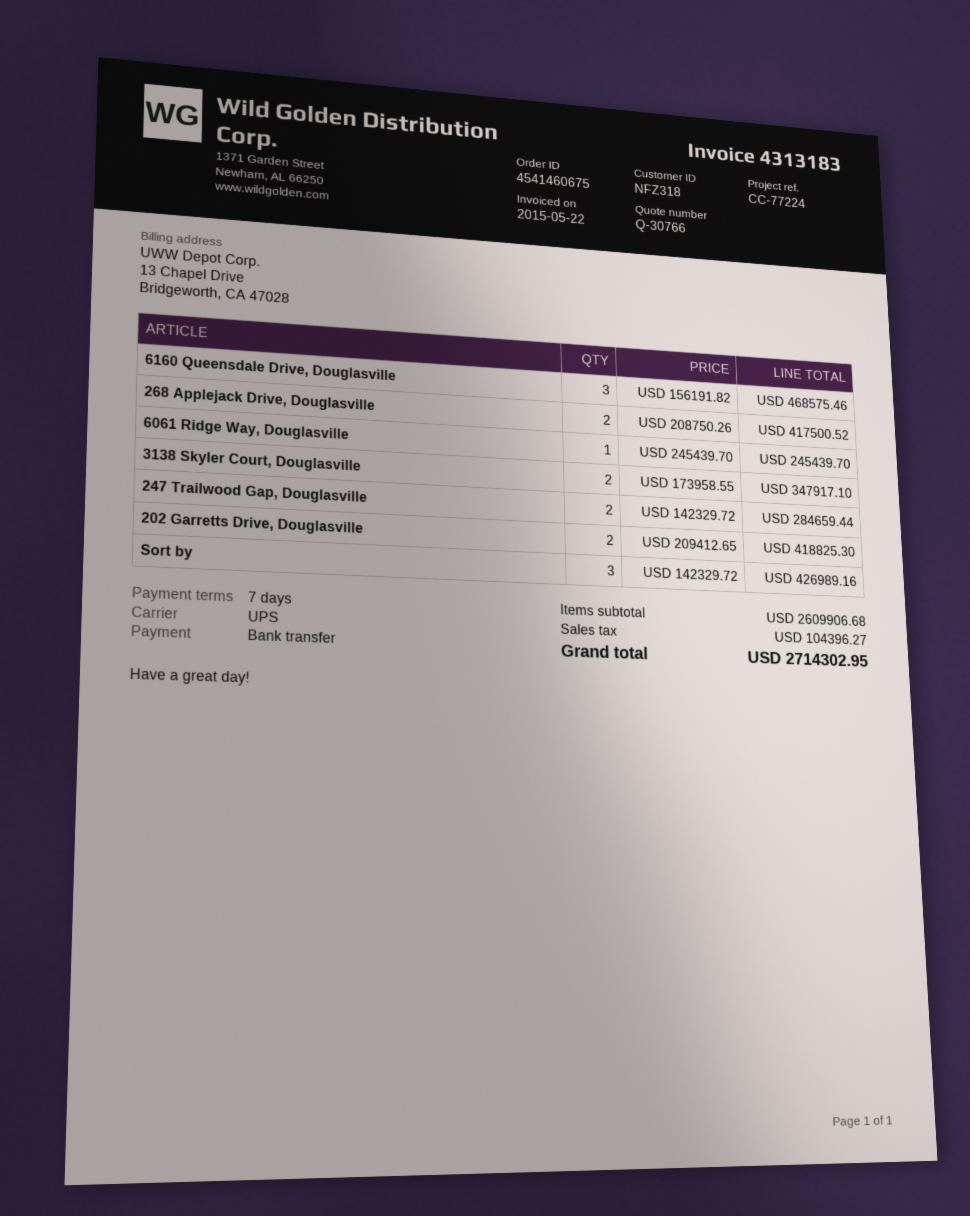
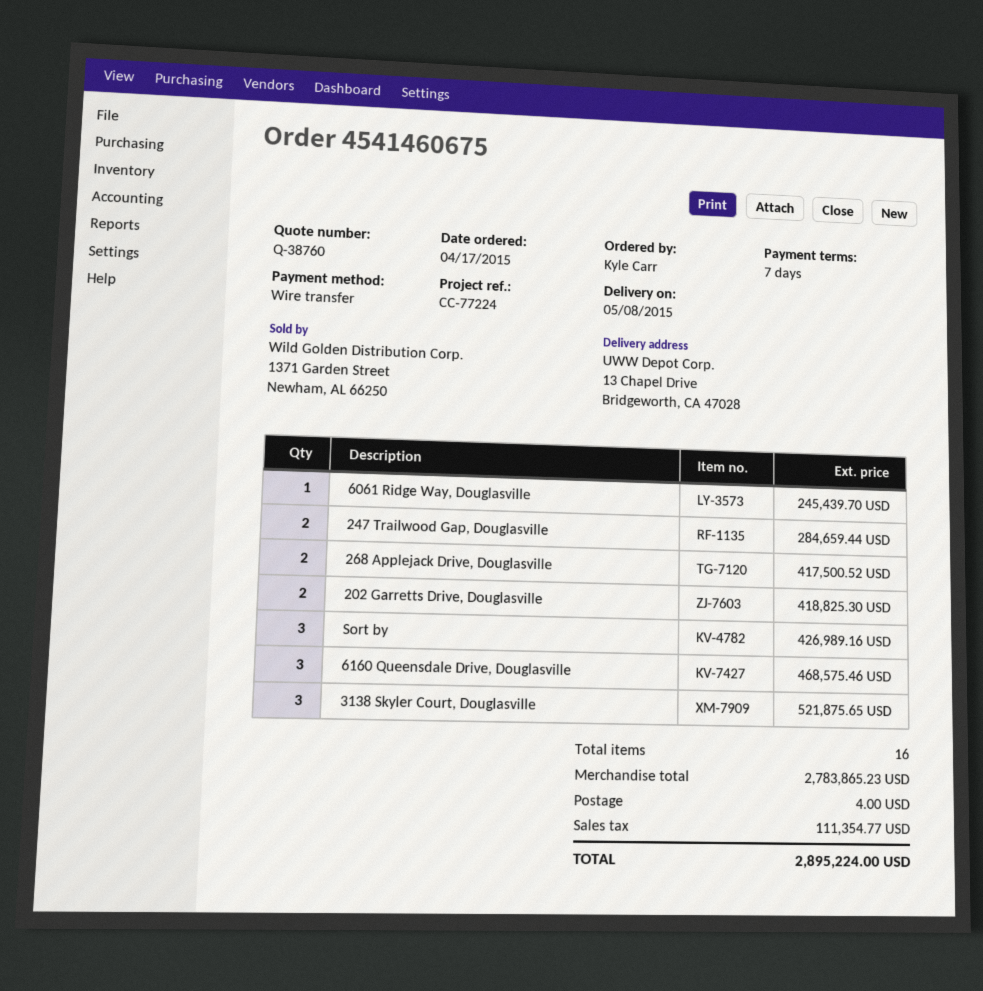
quote number: Q-30766 -> Q-38760
3138 Skyler Court, Douglasville: 2 for 347917.10 -> 3 for 521875.65
subtotal: 2609906.68 -> 2783865.23
shipping: none -> 4.00
tax: 104396.27 -> 111354.77
total: 2714302.95 -> 2895224.00

